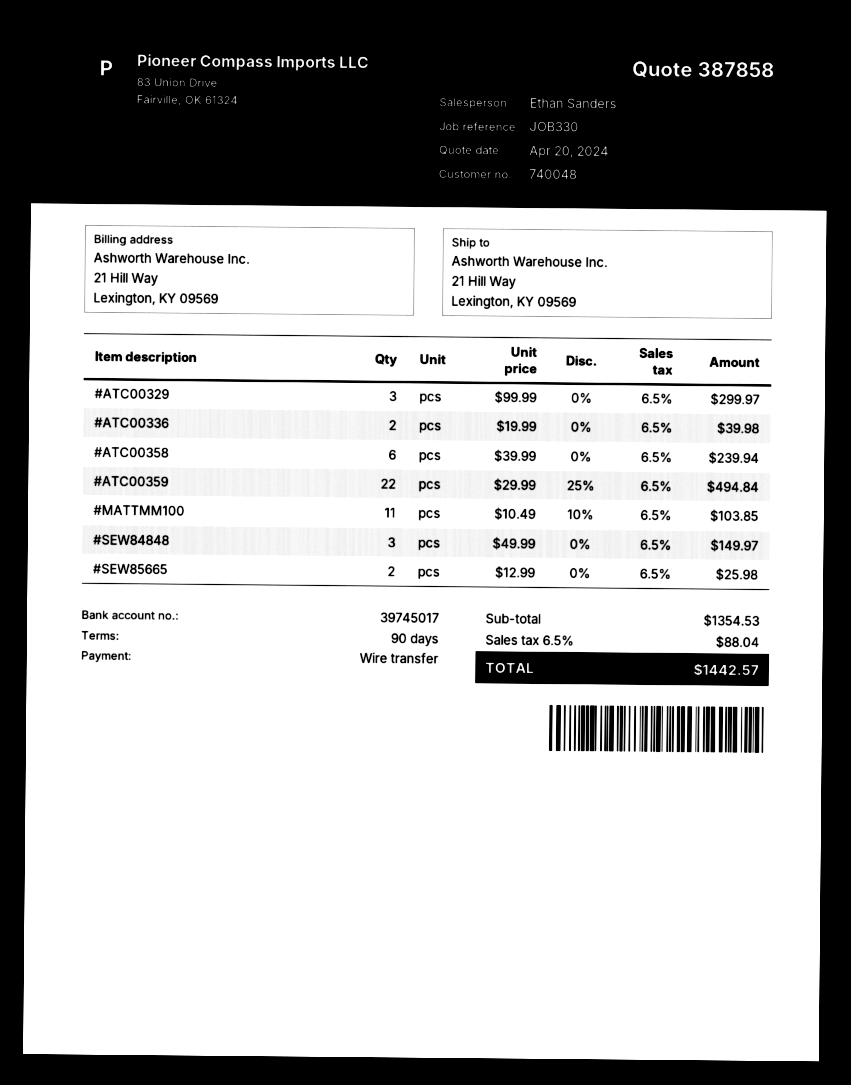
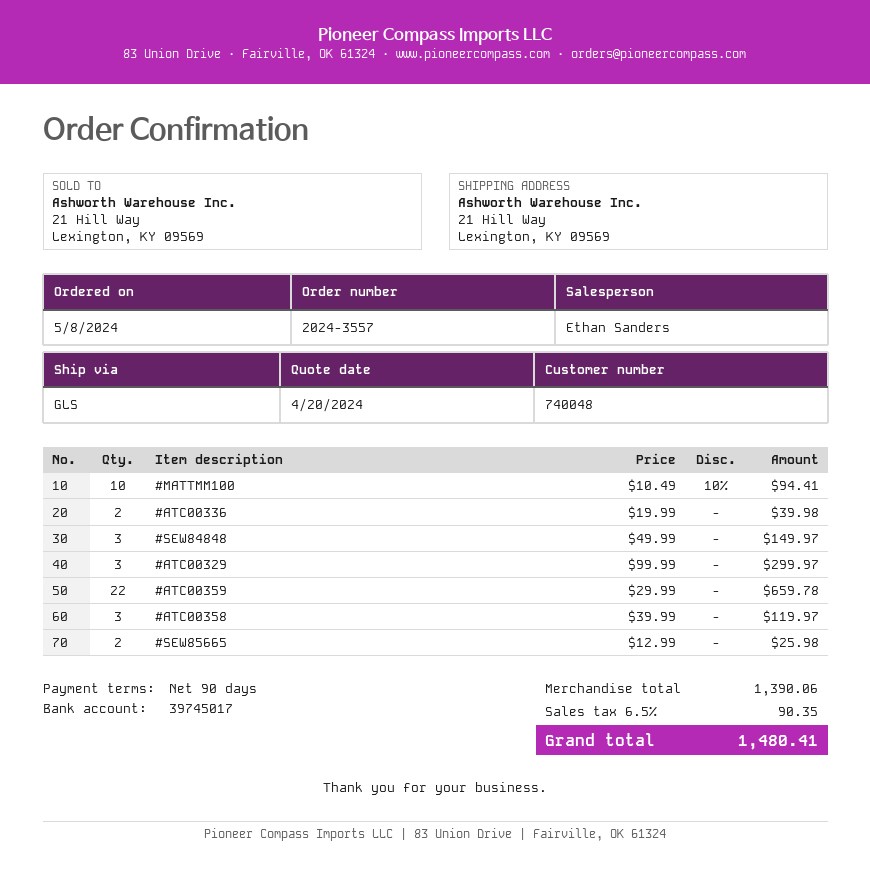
#ATC00358: 6 x 39.99 = 239.94 -> 3 x 39.99 = 119.97
#ATC00359: 22 x 29.99 - 25% = 494.84 -> 22 x 29.99 = 659.78
#MATTMM100: 11 x 10.49 - 10% = 103.85 -> 10 x 10.49 - 10% = 94.41
subtotal: 1354.53 -> 1390.06
tax: 6.5% = 88.04 -> 6.5% = 90.35
total: 1442.57 -> 1480.41

